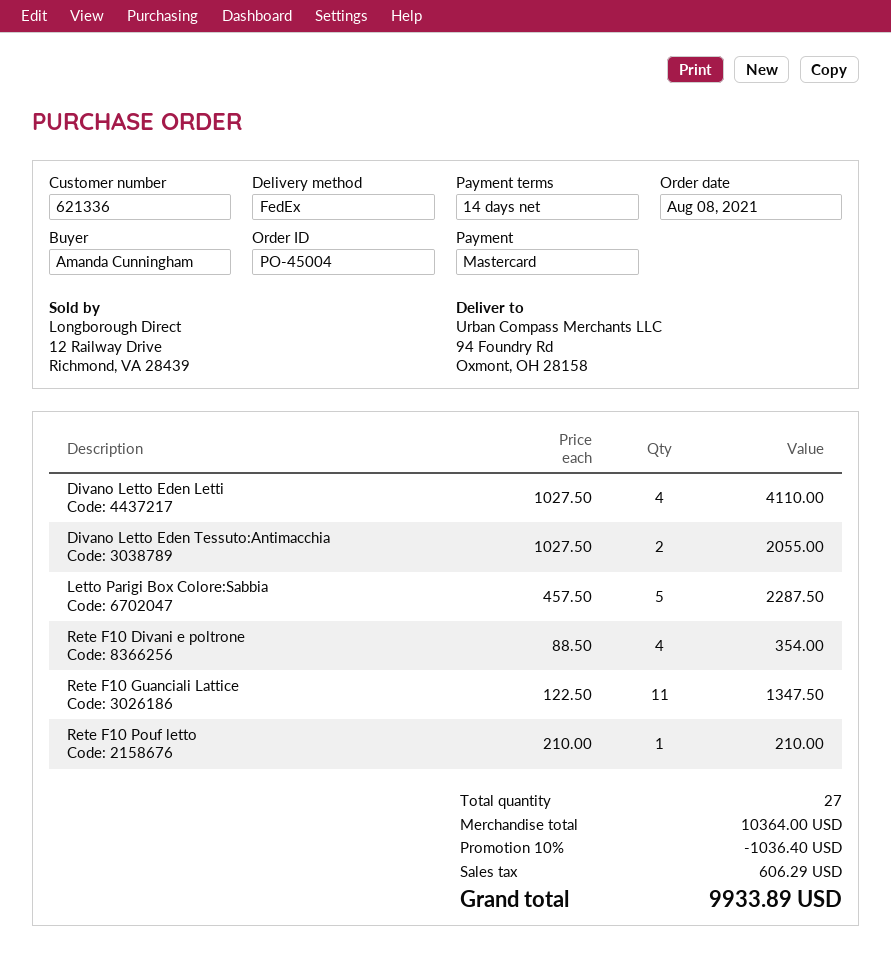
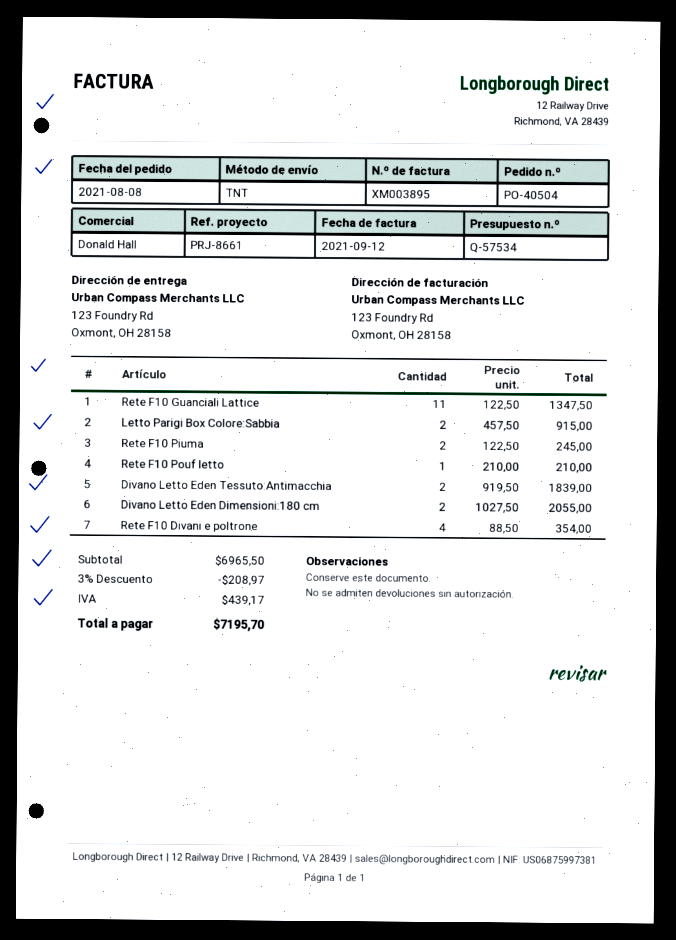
order number: PO-45004 -> PO-40504
shipping method: FedEx -> TNT
ship to: 94 Foundry Rd, Oxmont, OH 28158 -> 123 Foundry Rd, Oxmont, OH 28158
Divano Letto Eden Letti: 4 x 1027.50 = 4110.00 -> none
Divano Letto Eden Tessuto:Antimacchia: 2 x 1027.50 = 2055.00 -> 2 x 919.50 = 1839.00
Letto Parigi Box Colore:Sabbia: 5 x 457.50 = 2287.50 -> 2 x 457.50 = 915.00
Rete F10 Piuma: none -> 2 x 122.50 = 245.00
Divano Letto Eden Dimensioni:180 cm: none -> 2 x 1027.50 = 2055.00
subtotal: 10364.00 -> 6965.50
discount: 10% = 1036.40 -> 3% = 208.97
tax: 606.29 -> 439.17
total: 9933.89 -> 7195.70

